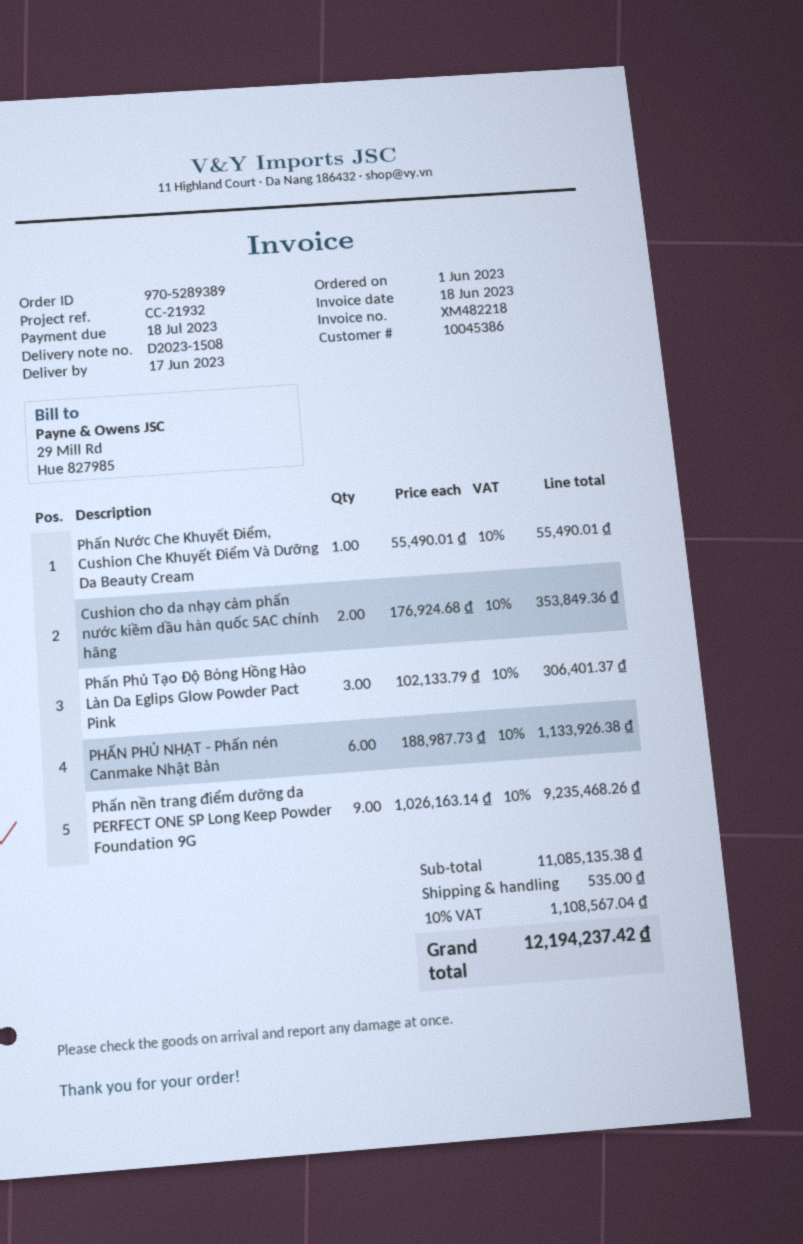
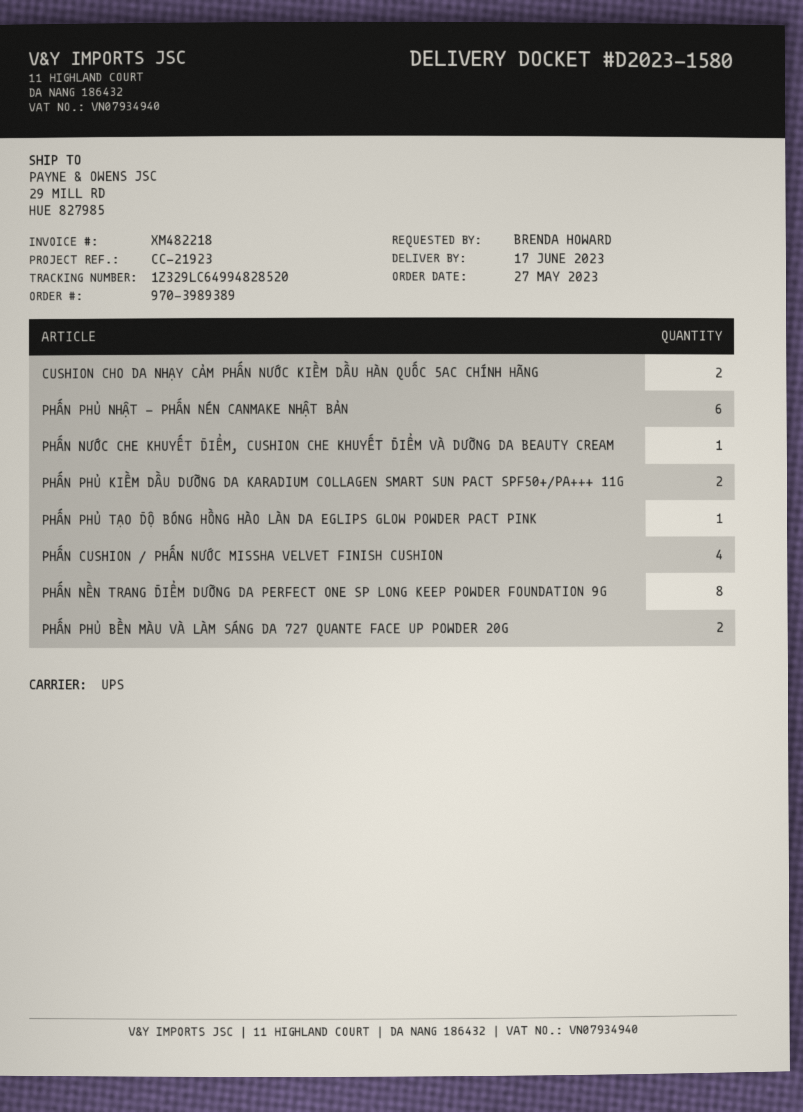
order number: 970-5289389 -> 970-3989389
order date: 2023-06-01 -> 2023-05-27
delivery note number: D2023-1508 -> D2023-1580
reference: CC-21932 -> CC-21923
Phấn Phủ Tạo Độ Bóng Hồng Hào Làn Da Eglips Glow Powder Pact Pink: 3 -> 1
Phấn nền trang điểm dưỡng da PERFECT ONE SP Long Keep Powder Foundation 9G: 9 -> 8
PHẤN PHỦ KIỀM DẦU DƯỠNG DA KARADIUM COLLAGEN SMART SUN PACT SPF50+/PA+++ 11G: none -> 2
PHẤN CUSHION / PHẤN NƯỚC MISSHA VELVET FINISH CUSHION: none -> 4
PHẤN PHỦ BỀN MÀU VÀ LÀM SÁNG DA 727 QUANTE FACE UP POWDER 20G: none -> 2

